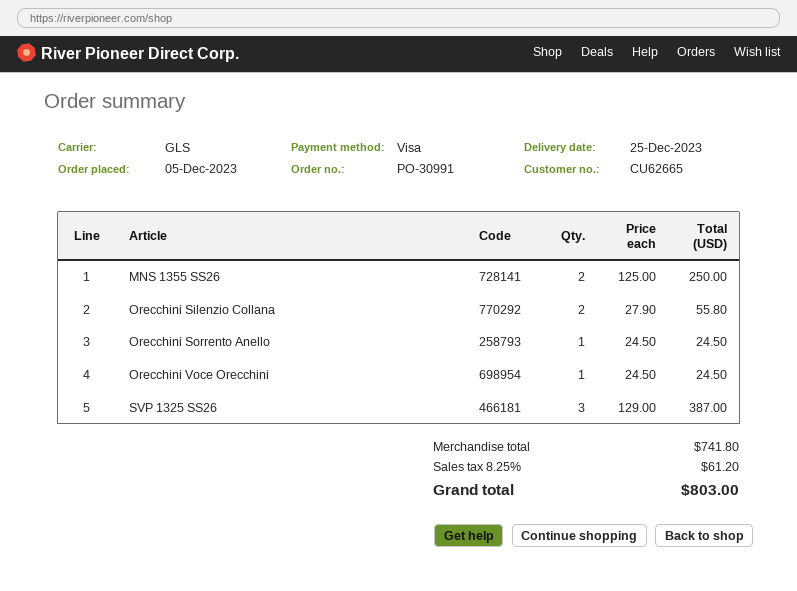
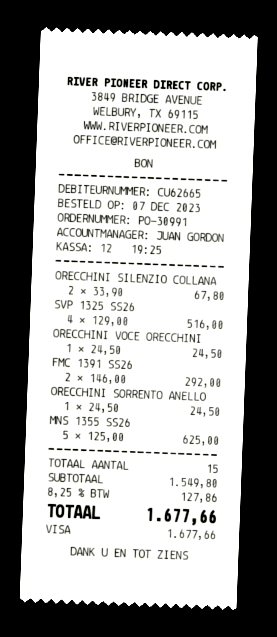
order date: 2023-12-05 -> 2023-12-07
MNS 1355 SS26: 2 x 125.00 = 250.00 -> 5 x 125.00 = 625.00
Orecchini Silenzio Collana: 2 x 27.90 = 55.80 -> 2 x 33.90 = 67.80
SVP 1325 SS26: 3 x 129.00 = 387.00 -> 4 x 129.00 = 516.00
FMC 1391 SS26: none -> 2 x 146.00 = 292.00
subtotal: 741.80 -> 1549.80
tax: 8.25% = 61.20 -> 8.25% = 127.86
total: 803.00 -> 1677.66

